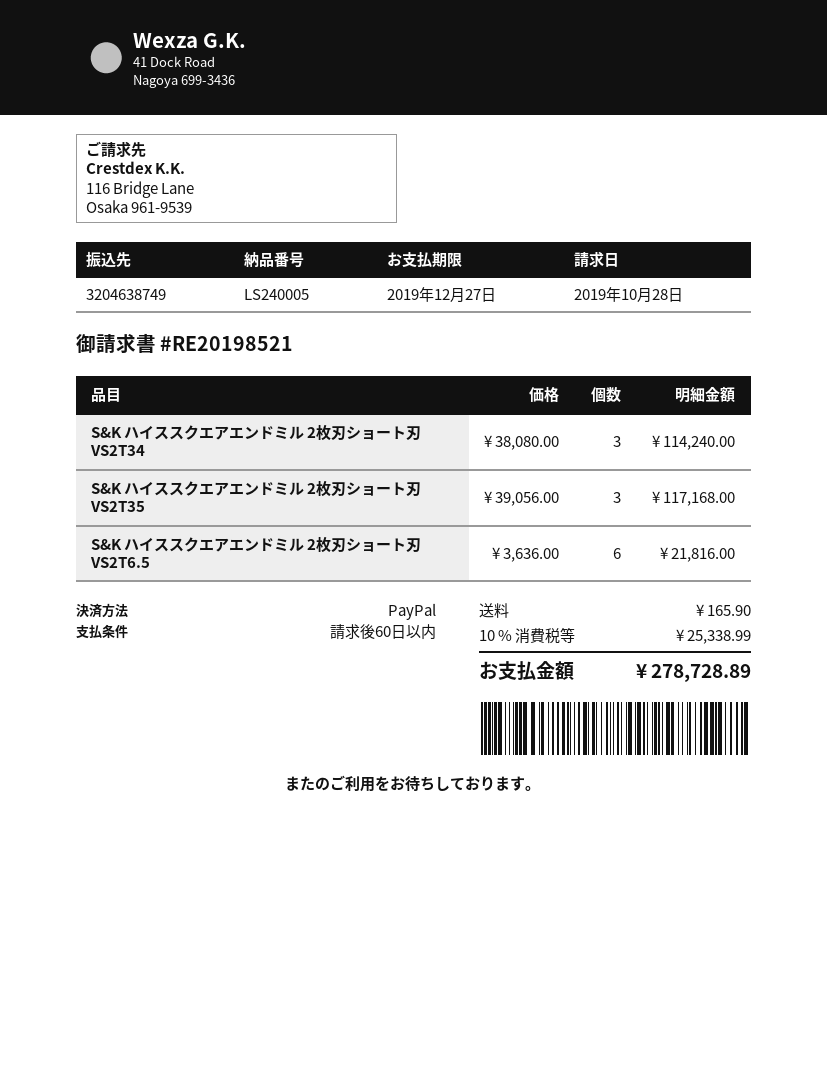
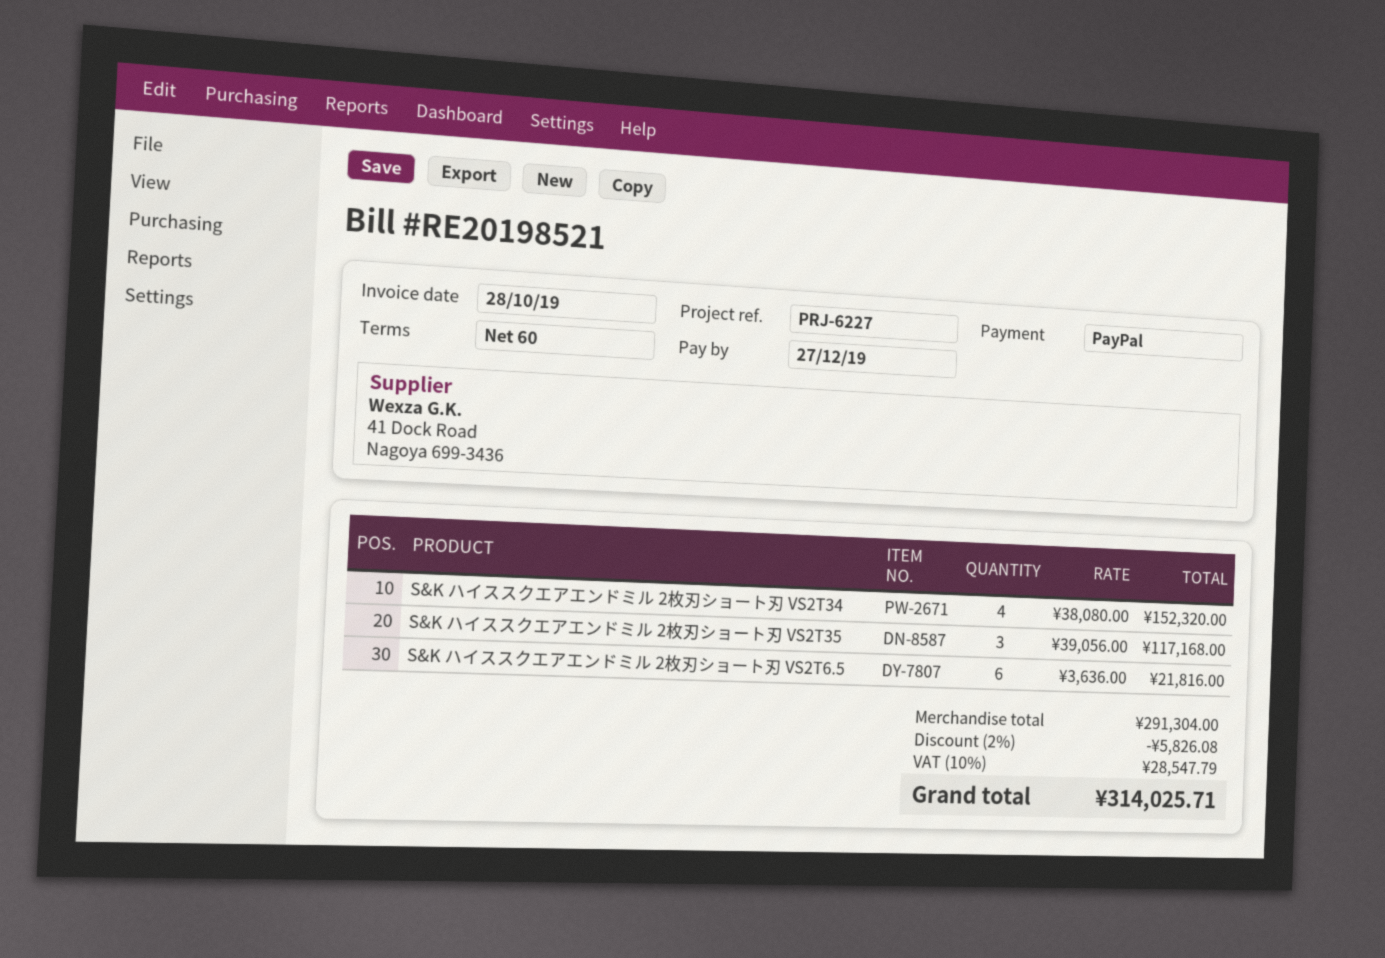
S&K ハイススクエアエンドミル 2枚刃ショート刃 VS2T34: 3 x 38080.00 = 114240.00 -> 4 x 38080.00 = 152320.00
discount: none -> 2% = 5826.08
shipping: 165.90 -> none
tax: 10% = 25338.99 -> 10% = 28547.79
total: 278728.89 -> 314025.71

